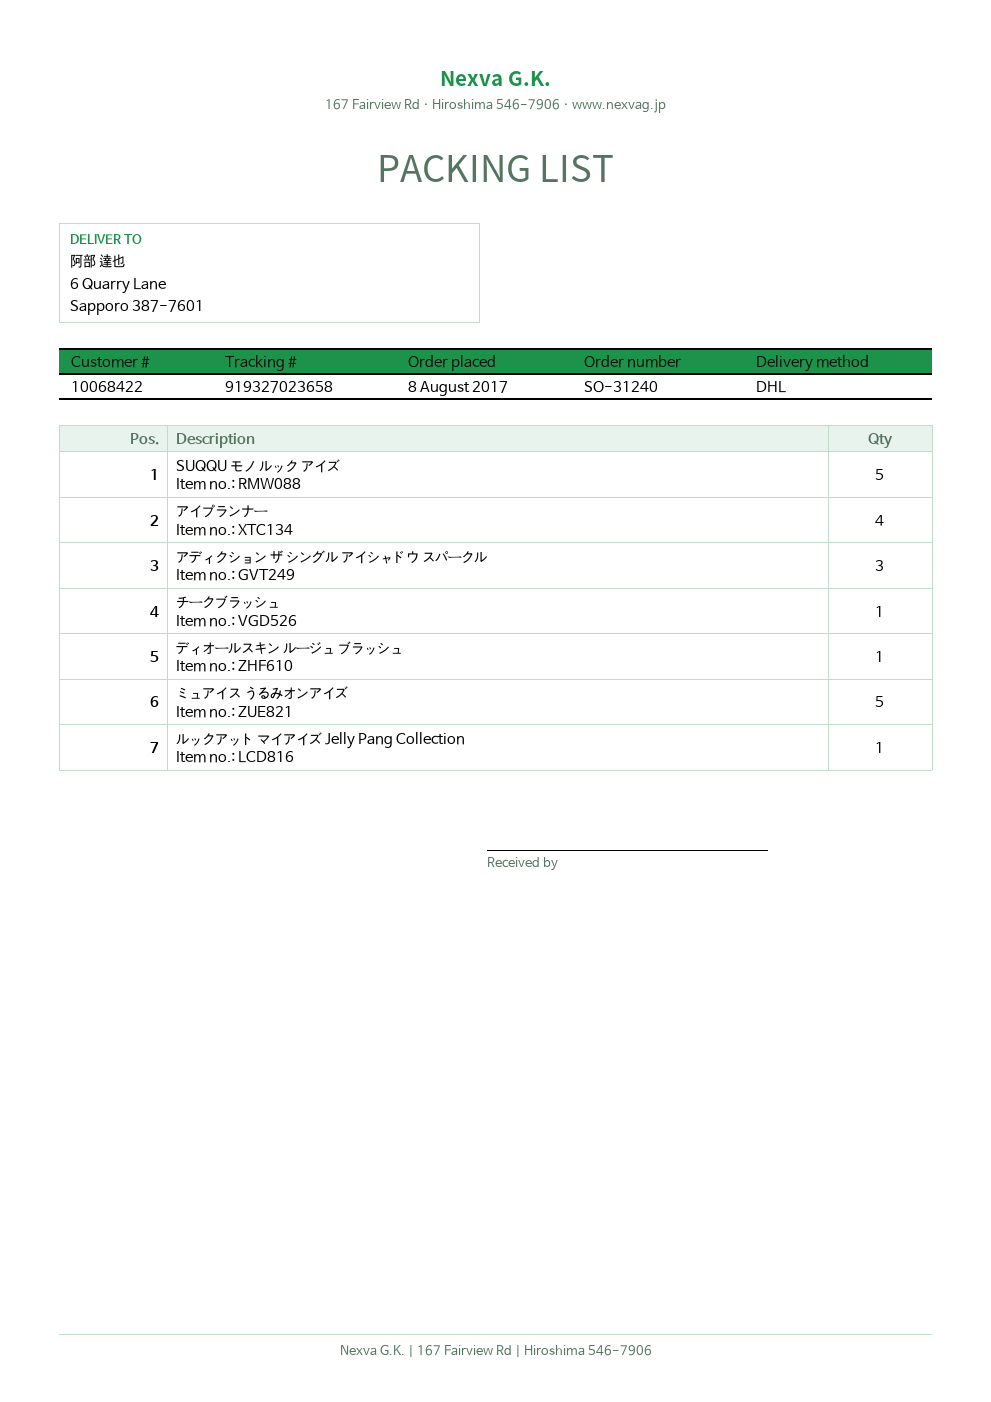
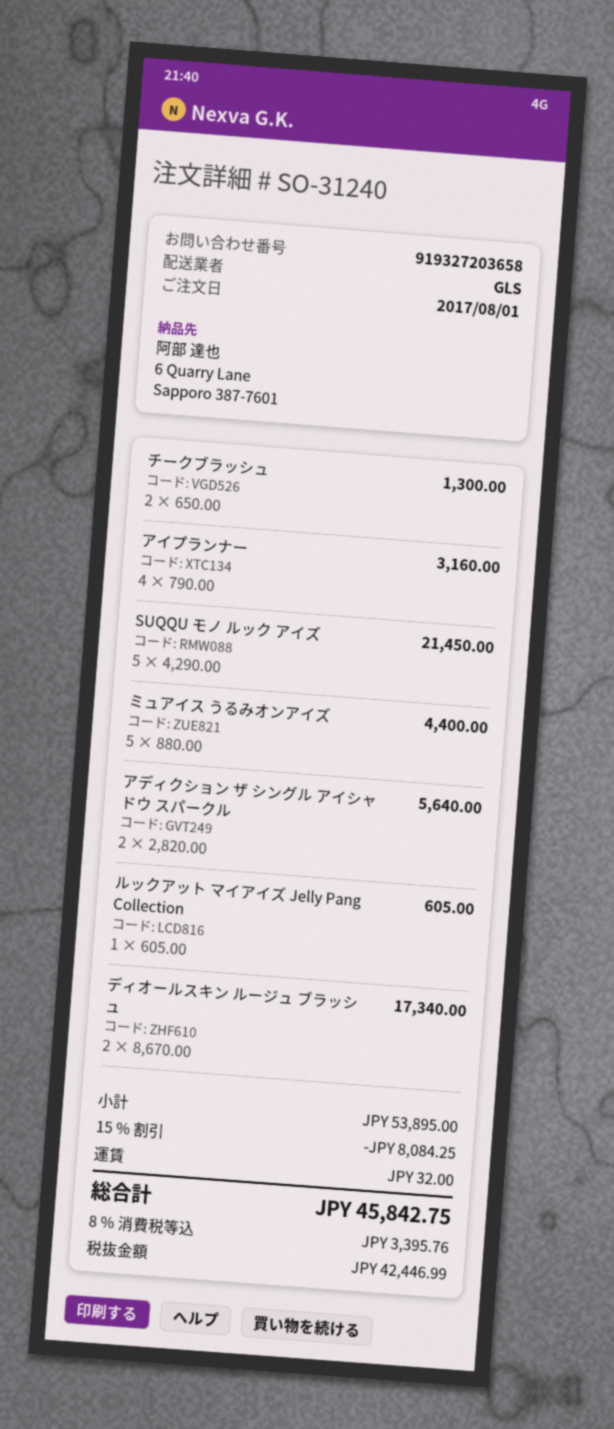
order date: 2017-08-08 -> 2017-08-01
shipping method: DHL -> GLS
tracking number: 919327023658 -> 919327203658
アディクション ザ シングル アイシャドウ スパークル: 3 -> 2
チークブラッシュ: 1 -> 2
ディオールスキン ルージュ ブラッシュ: 1 -> 2

